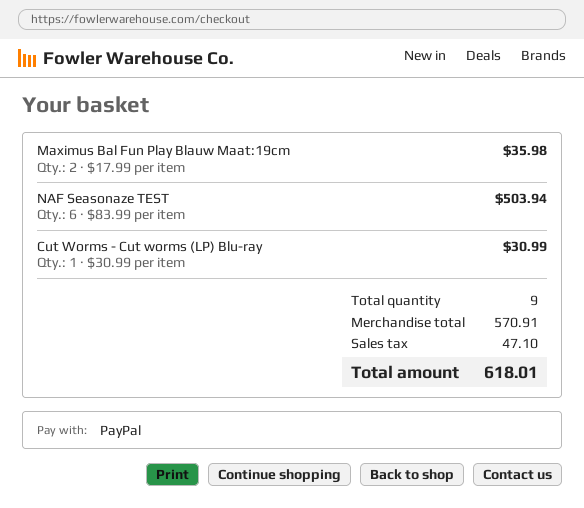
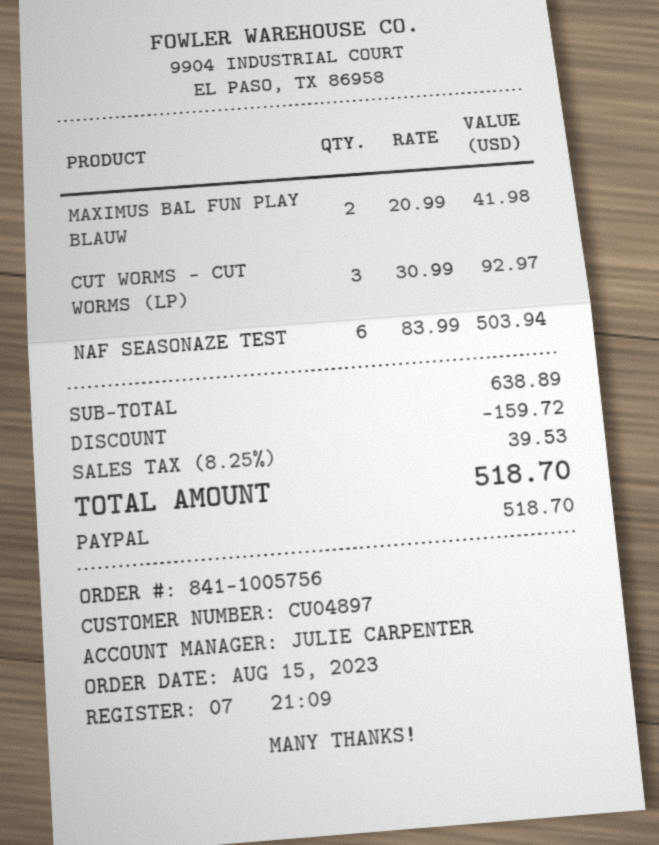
Maximus Bal Fun Play Blauw Maat:19cm: 2 x 17.99 = 35.98 -> 2 x 20.99 = 41.98
Cut Worms - Cut worms (LP) Blu-ray: 1 x 30.99 = 30.99 -> 3 x 30.99 = 92.97
subtotal: 570.91 -> 638.89
discount: none -> 159.72
tax: 47.10 -> 39.53
total: 618.01 -> 518.70

